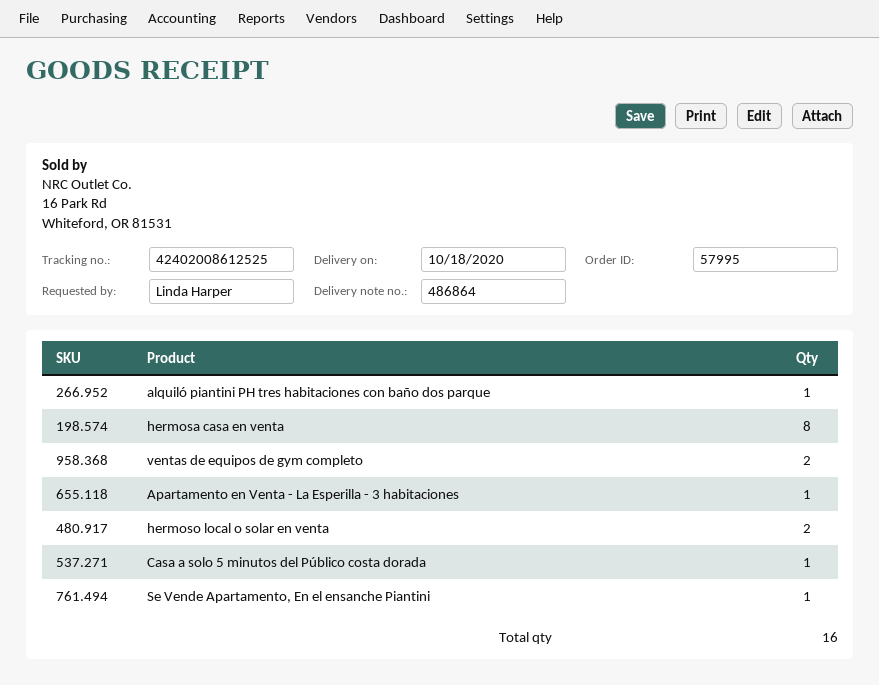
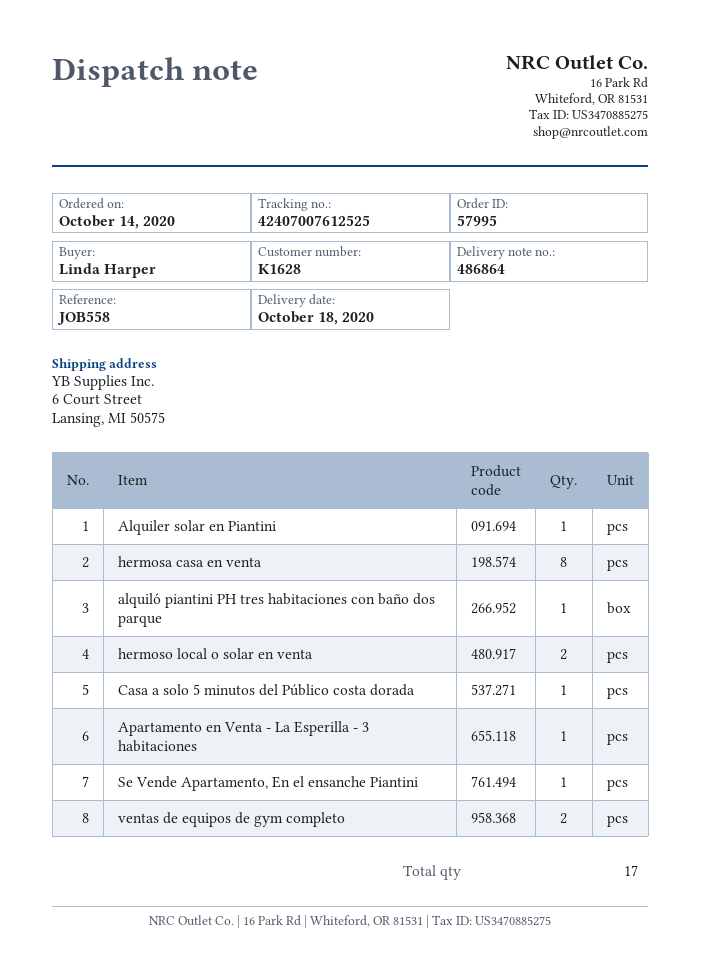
tracking number: 42402008612525 -> 42407007612525
Alquiler solar en Piantini: none -> 1
total quantity: 16 -> 17

